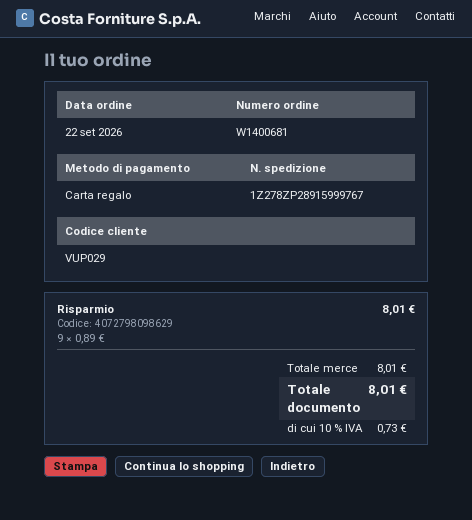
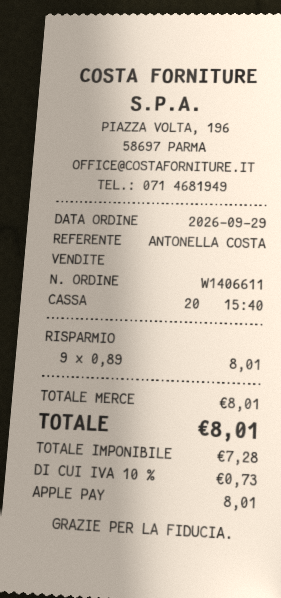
order number: W1400681 -> W1406611
order date: 2026-09-22 -> 2026-09-29
payment method: gift card -> Apple Pay

